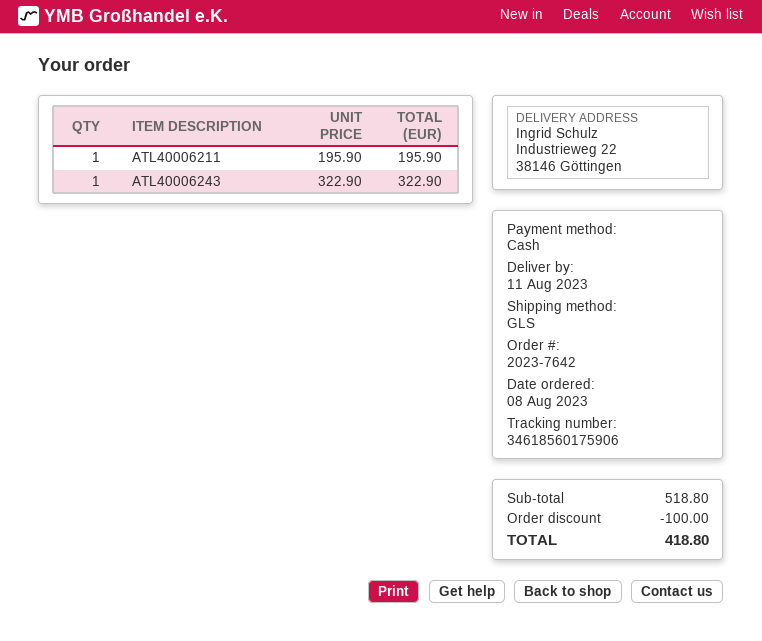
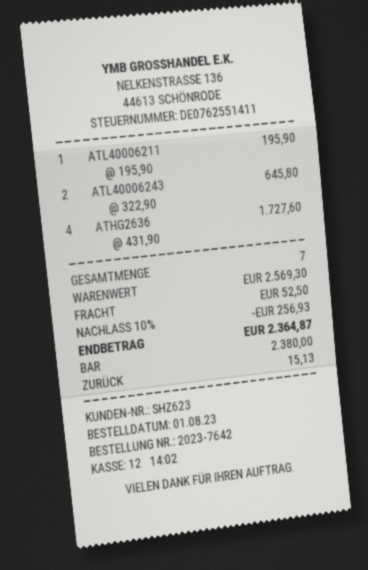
order date: 2023-08-08 -> 2023-08-01
ATL40006243: 1 x 322.90 = 322.90 -> 2 x 322.90 = 645.80
ATHG2636: none -> 4 x 431.90 = 1727.60
subtotal: 518.80 -> 2569.30
discount: 100.00 -> 256.93
shipping: none -> 52.50
total: 418.80 -> 2364.87

